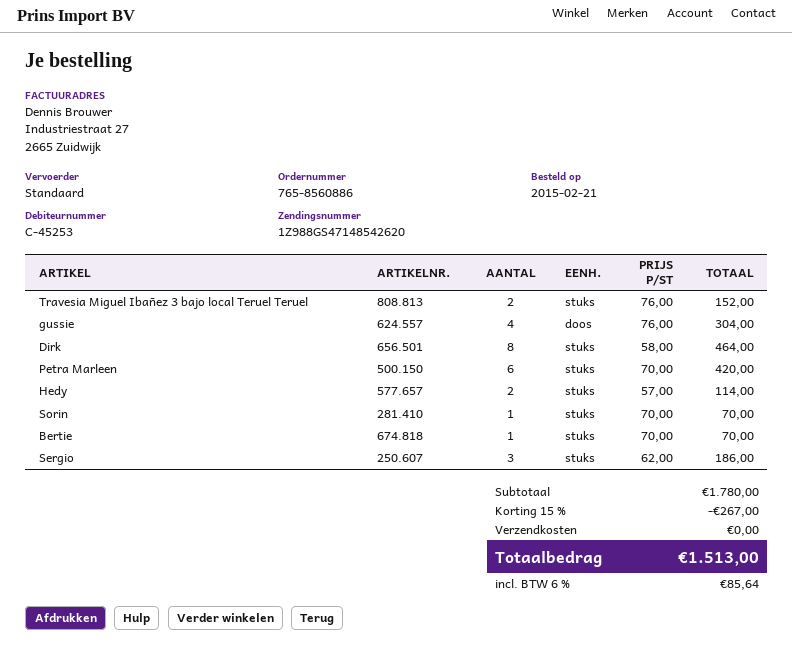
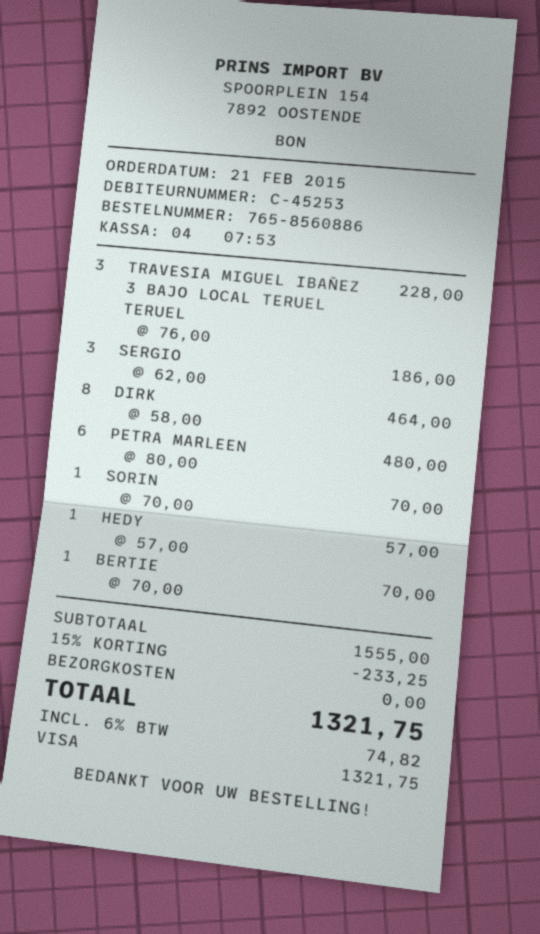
Travesia Miguel Ibañez 3 bajo local Teruel Teruel: 2 x 76.00 = 152.00 -> 3 x 76.00 = 228.00
gussie: 4 x 76.00 = 304.00 -> none
Petra Marleen: 6 x 70.00 = 420.00 -> 6 x 80.00 = 480.00
Hedy: 2 x 57.00 = 114.00 -> 1 x 57.00 = 57.00
subtotal: 1780.00 -> 1555.00
discount: 15% = 267.00 -> 15% = 233.25
tax: 6% = 85.64 -> 6% = 74.82
total: 1513.00 -> 1321.75

